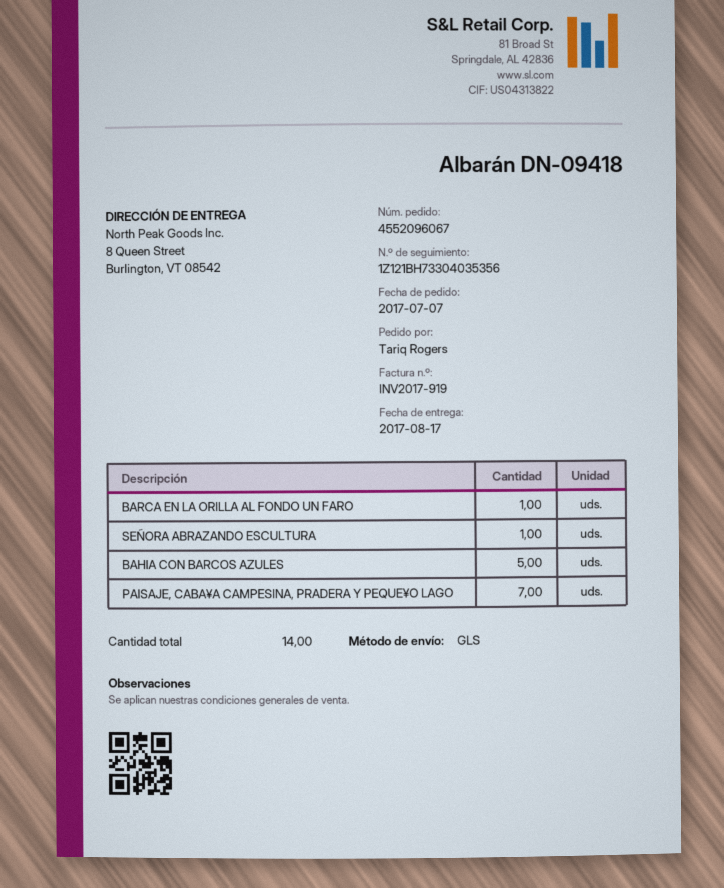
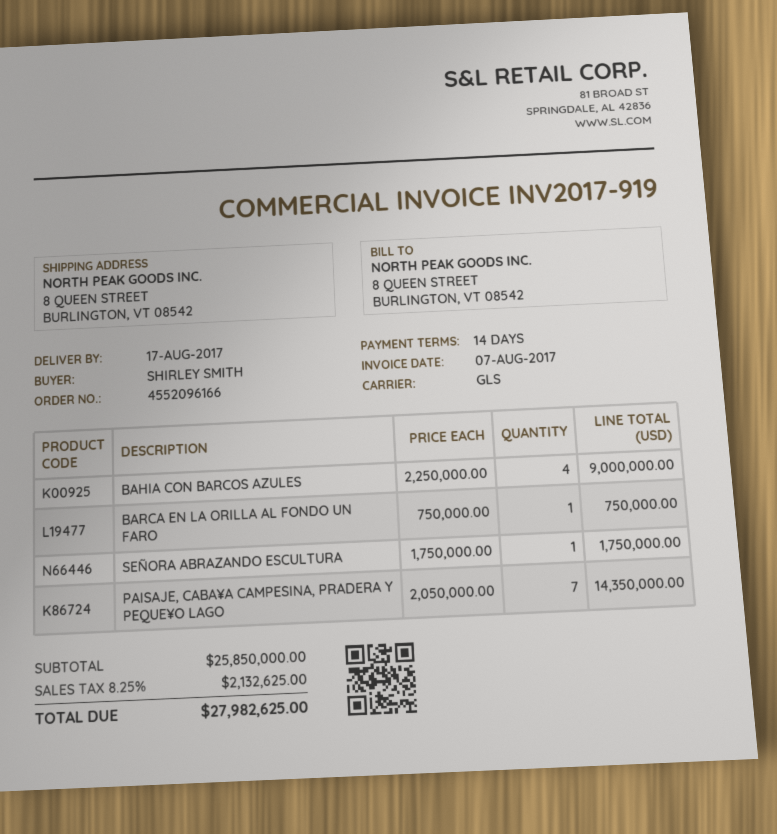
order number: 4552096067 -> 4552096166
ordered by: Tariq Rogers -> SHIRLEY SMITH
BAHIA CON BARCOS AZULES: 5 -> 4

